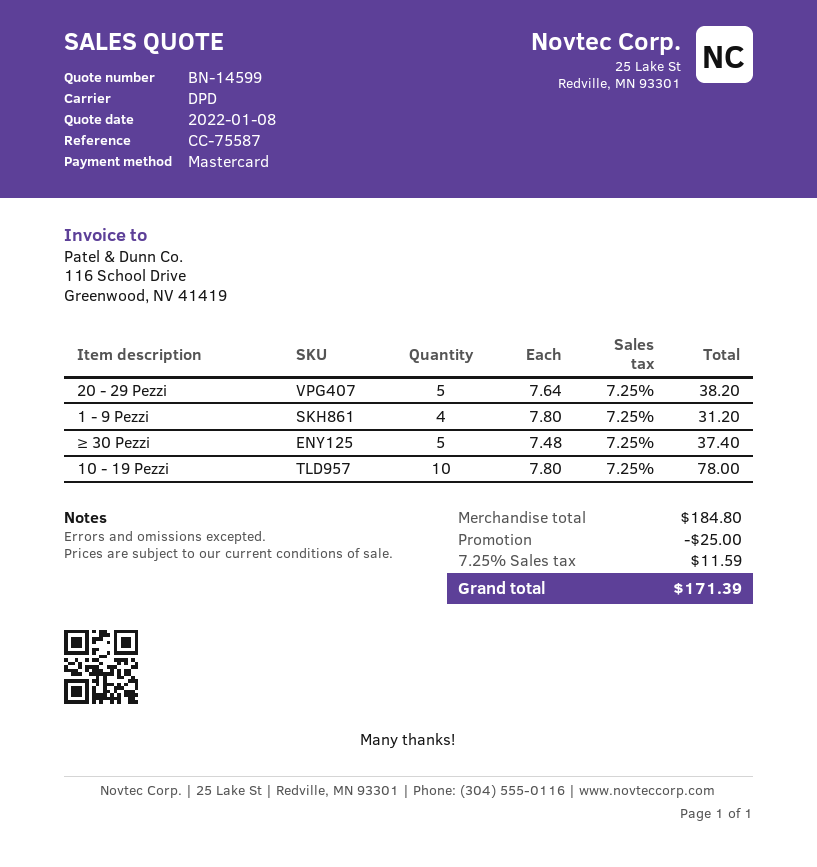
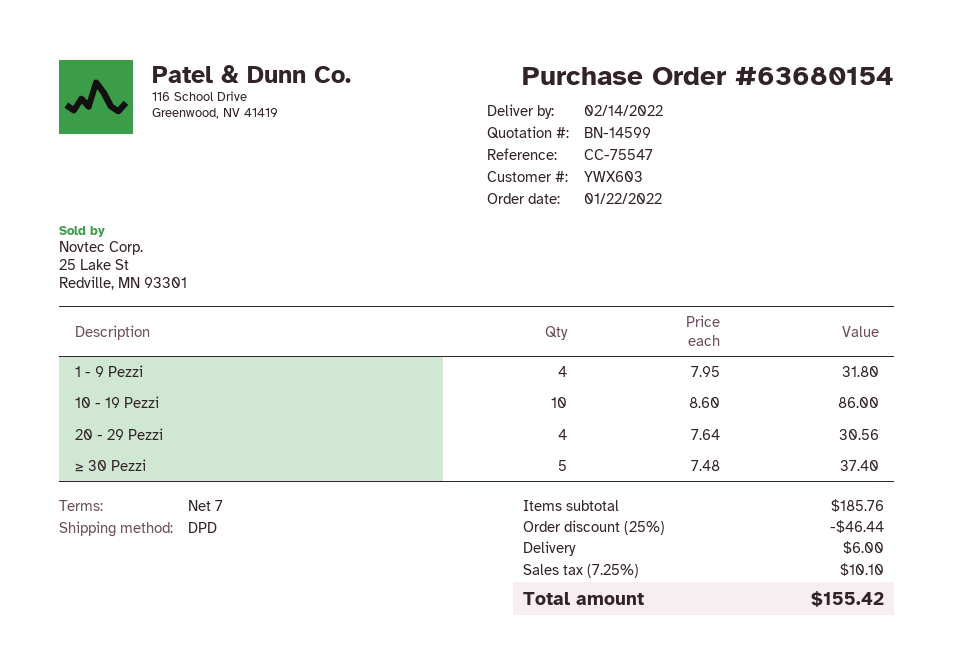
reference: CC-75587 -> CC-75547
20 - 29 Pezzi: 5 x 7.64 = 38.20 -> 4 x 7.64 = 30.56
1 - 9 Pezzi: 4 x 7.80 = 31.20 -> 4 x 7.95 = 31.80
10 - 19 Pezzi: 10 x 7.80 = 78.00 -> 10 x 8.60 = 86.00
subtotal: 184.80 -> 185.76
discount: 25.00 -> 46.44
shipping: none -> 6.00
tax: 7.25% = 11.59 -> 7.25% = 10.10
total: 171.39 -> 155.42

